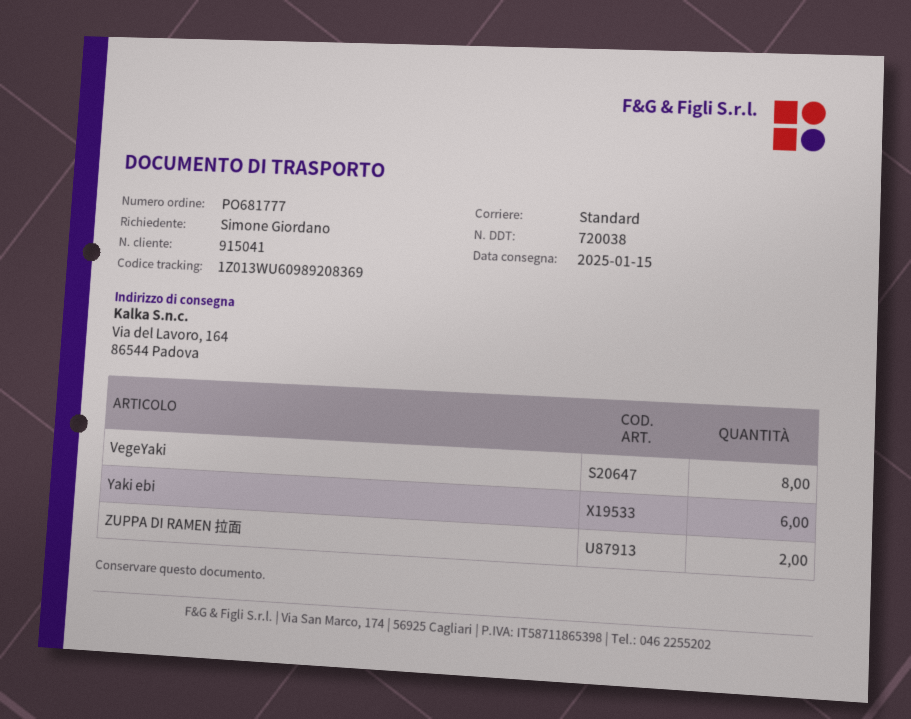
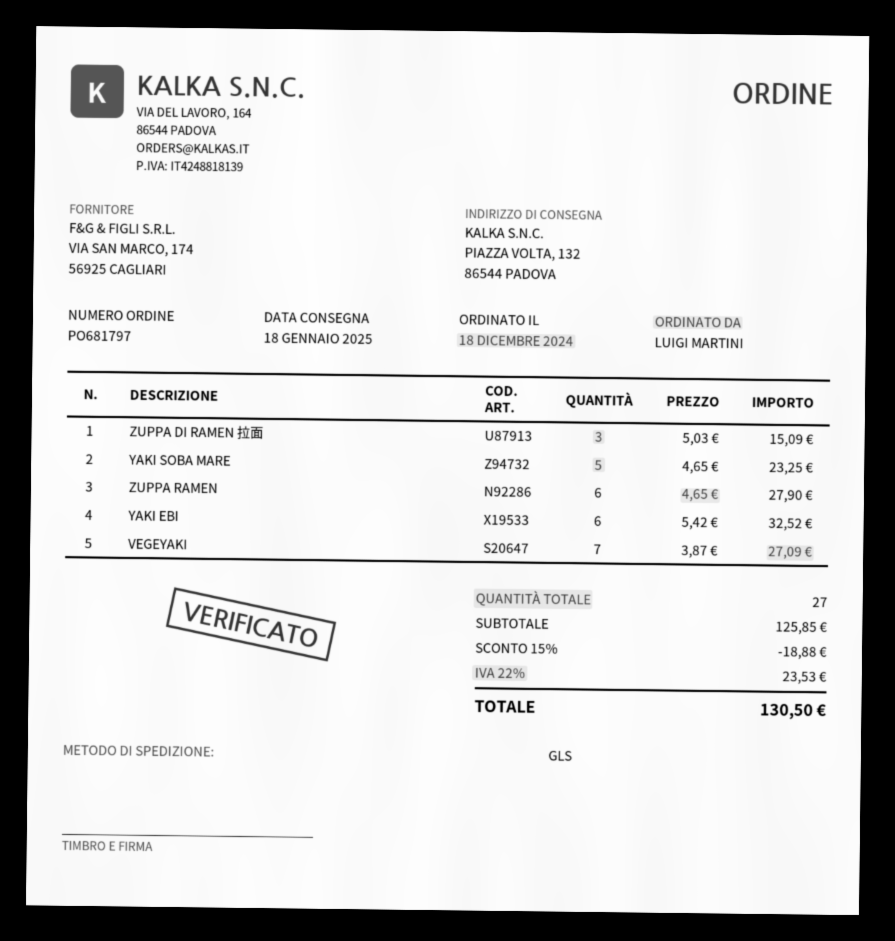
order number: PO681777 -> PO681797
delivery date: 2025-01-15 -> 2025-01-18
ordered by: Simone Giordano -> LUIGI MARTINI
shipping method: standard -> GLS
ship to: Via del Lavoro, 164, 86544 Padova -> PIAZZA VOLTA, 132, 86544 PADOVA
VegeYaki: 8 -> 7
ZUPPA DI RAMEN 拉面: 2 -> 3
YAKI SOBA MARE: none -> 5
ZUPPA RAMEN: none -> 6

